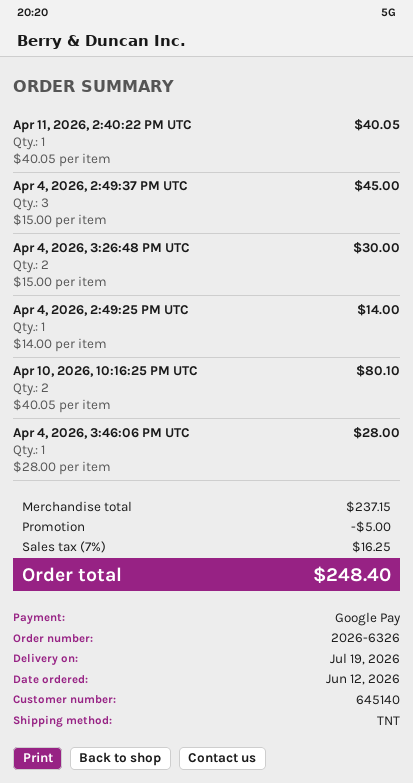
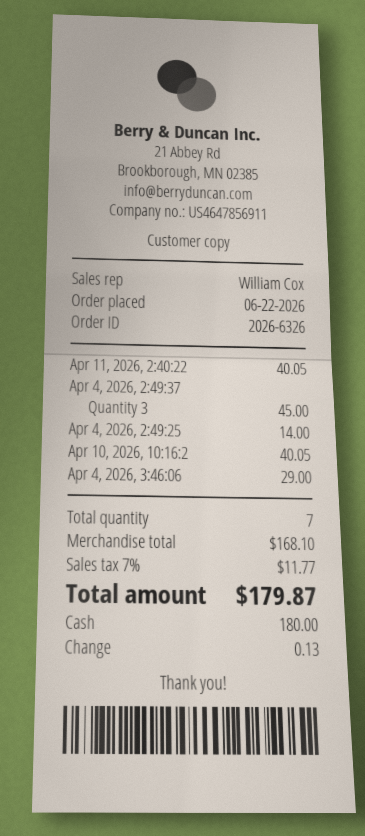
order date: 2026-06-12 -> 2026-06-22
payment method: Google Pay -> cash
Apr 4, 2026, 3:26:48 PM UTC: 2 for 30.00 -> none
Apr 10, 2026, 10:16:25 PM UTC: 2 for 80.10 -> 1 for 40.05
Apr 4, 2026, 3:46:06 PM UTC: 1 for 28.00 -> 1 for 29.00
subtotal: 237.15 -> 168.10
discount: 5.00 -> none
tax: 7% = 16.25 -> 7% = 11.77
total: 248.40 -> 179.87

